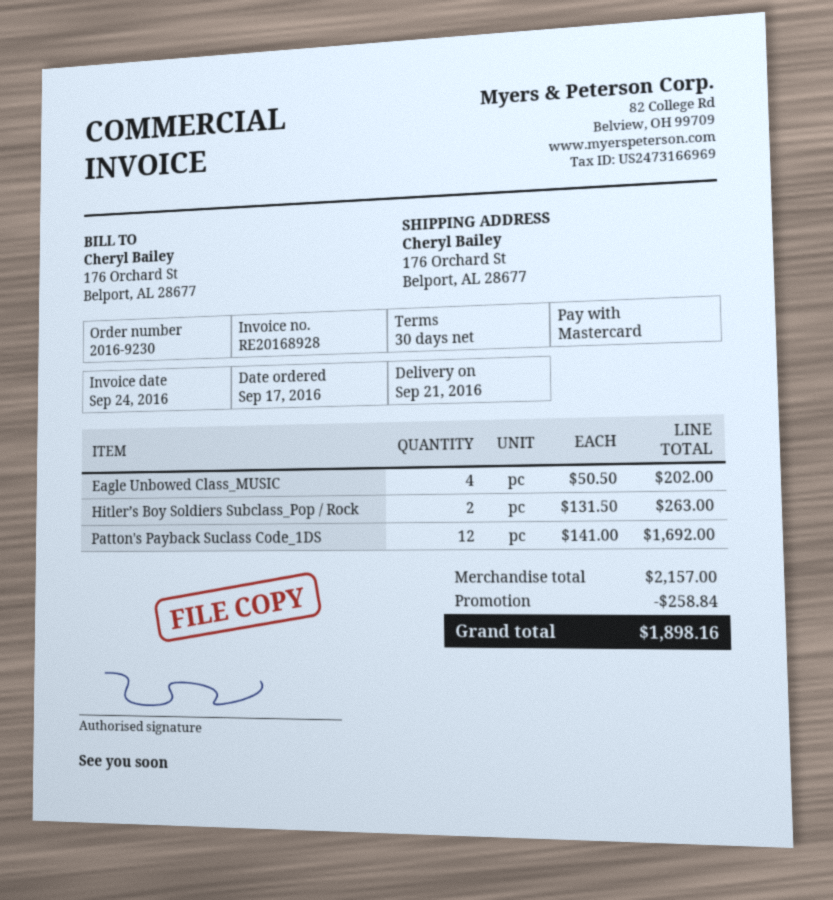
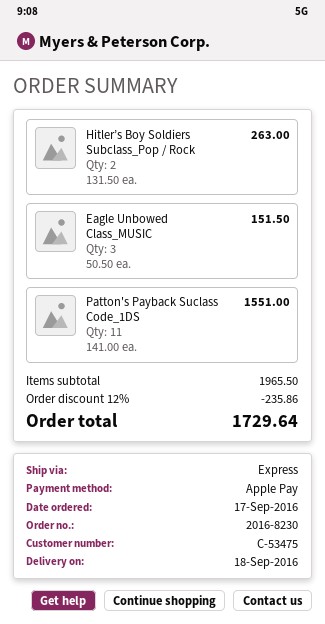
order number: 2016-9230 -> 2016-8230
delivery date: 2016-09-21 -> 2016-09-18
payment method: Mastercard -> Apple Pay
Eagle Unbowed Class_MUSIC: 4 x 50.50 = 202.00 -> 3 x 50.50 = 151.50
Patton's Payback Suclass Code_1DS: 12 x 141.00 = 1692.00 -> 11 x 141.00 = 1551.00
subtotal: 2157.00 -> 1965.50
discount: 258.84 -> 235.86
total: 1898.16 -> 1729.64

